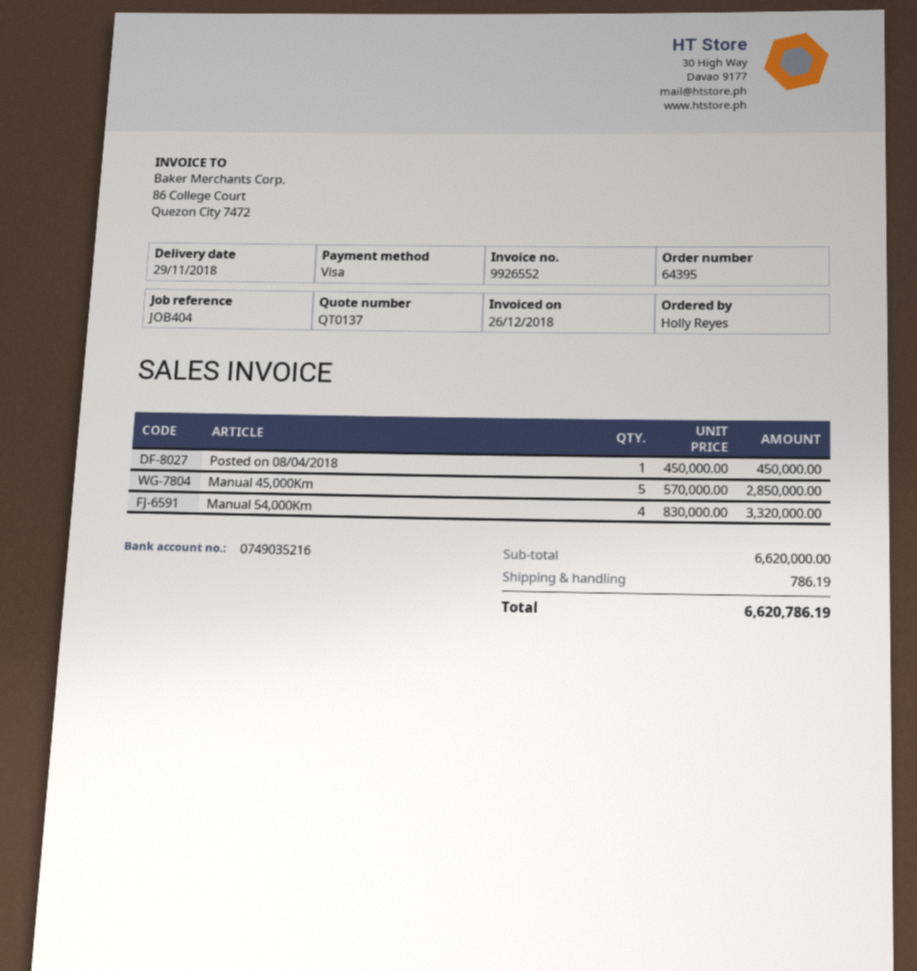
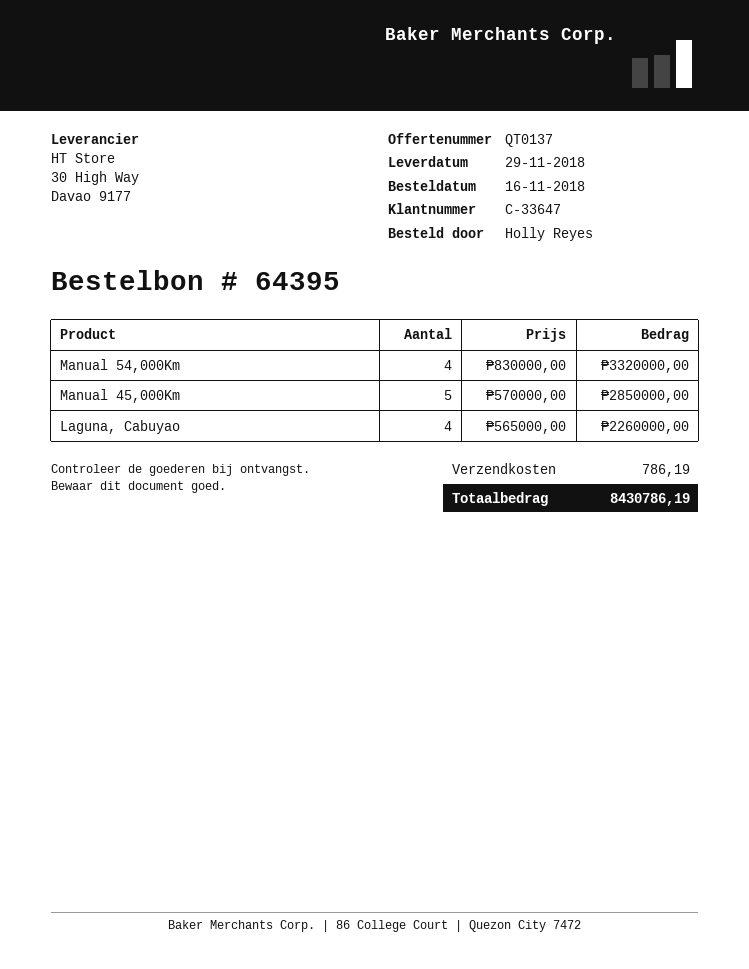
Posted on 08/04/2018: 1 x 450000.00 = 450000.00 -> none
Laguna, Cabuyao: none -> 4 x 565000.00 = 2260000.00
total: 6620786.19 -> 8430786.19

